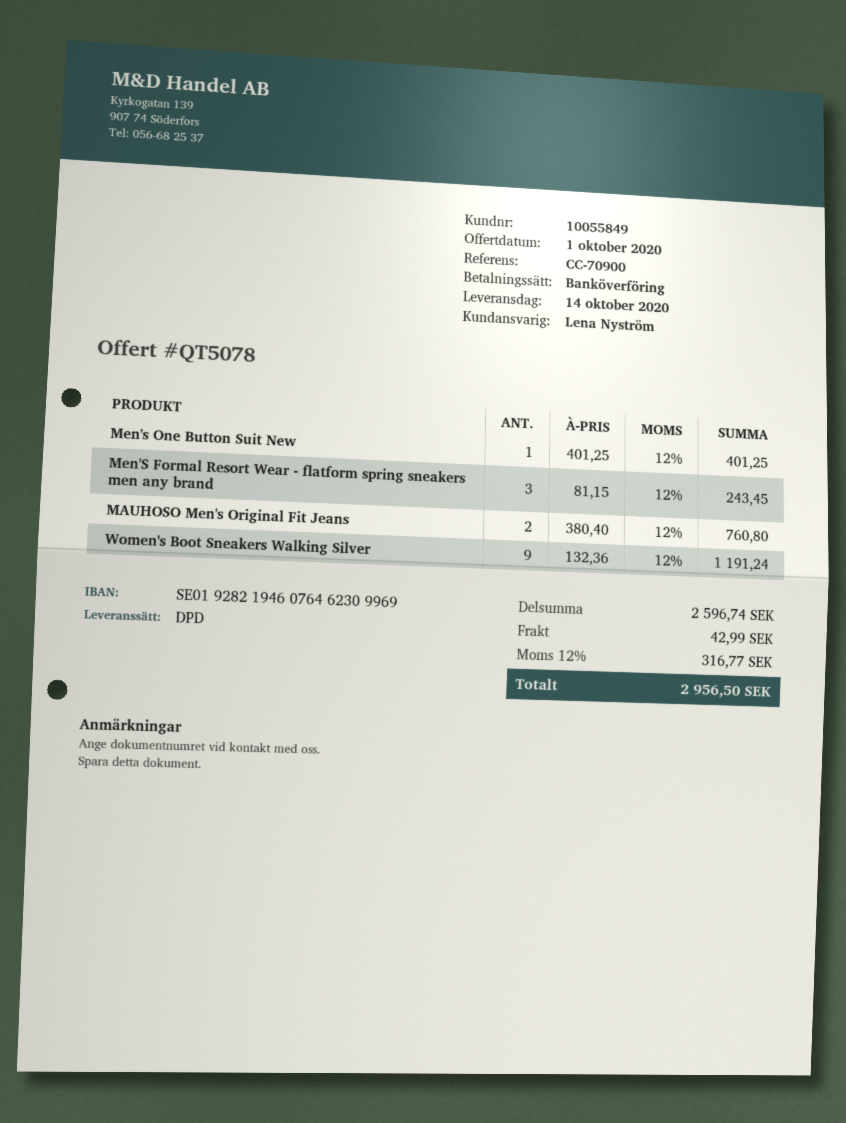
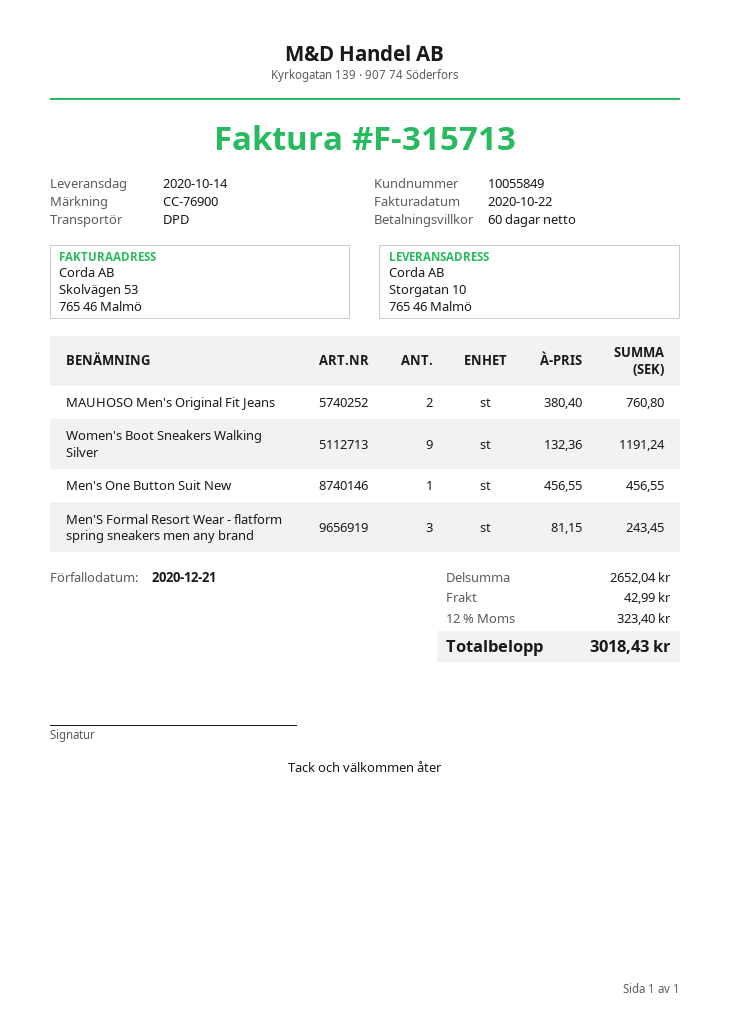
reference: CC-70900 -> CC-76900
Men's One Button Suit New: 1 x 401.25 = 401.25 -> 1 x 456.55 = 456.55
subtotal: 2596.74 -> 2652.04
tax: 12% = 316.77 -> 12% = 323.40
total: 2956.50 -> 3018.43

